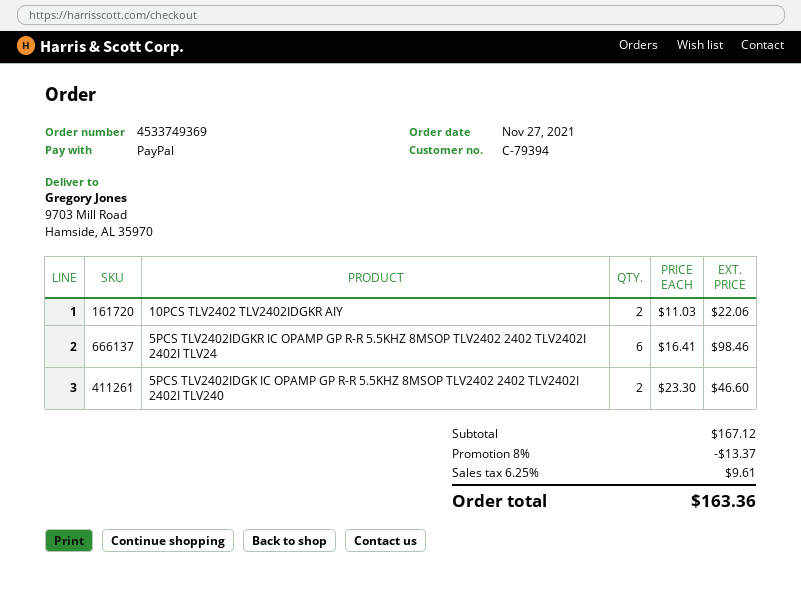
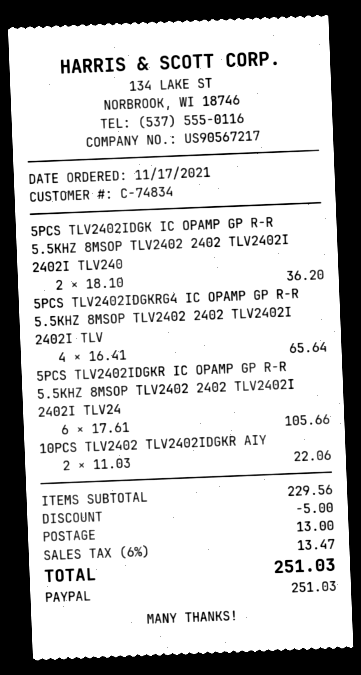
order date: 2021-11-27 -> 2021-11-17
customer number: C-79394 -> C-74834
5PCS TLV2402IDGKR IC OPAMP GP R-R 5.5KHZ 8MSOP TLV2402 2402 TLV2402I 2402I TLV24: 6 x 16.41 = 98.46 -> 6 x 17.61 = 105.66
5PCS TLV2402IDGK IC OPAMP GP R-R 5.5KHZ 8MSOP TLV2402 2402 TLV2402I 2402I TLV240: 2 x 23.30 = 46.60 -> 2 x 18.10 = 36.20
5PCS TLV2402IDGKRG4 IC OPAMP GP R-R 5.5KHZ 8MSOP TLV2402 2402 TLV2402I 2402I TLV: none -> 4 x 16.41 = 65.64
subtotal: 167.12 -> 229.56
discount: 13.37 -> 5.00
shipping: none -> 13.00
tax: 6.25% = 9.61 -> 6% = 13.47
total: 163.36 -> 251.03

